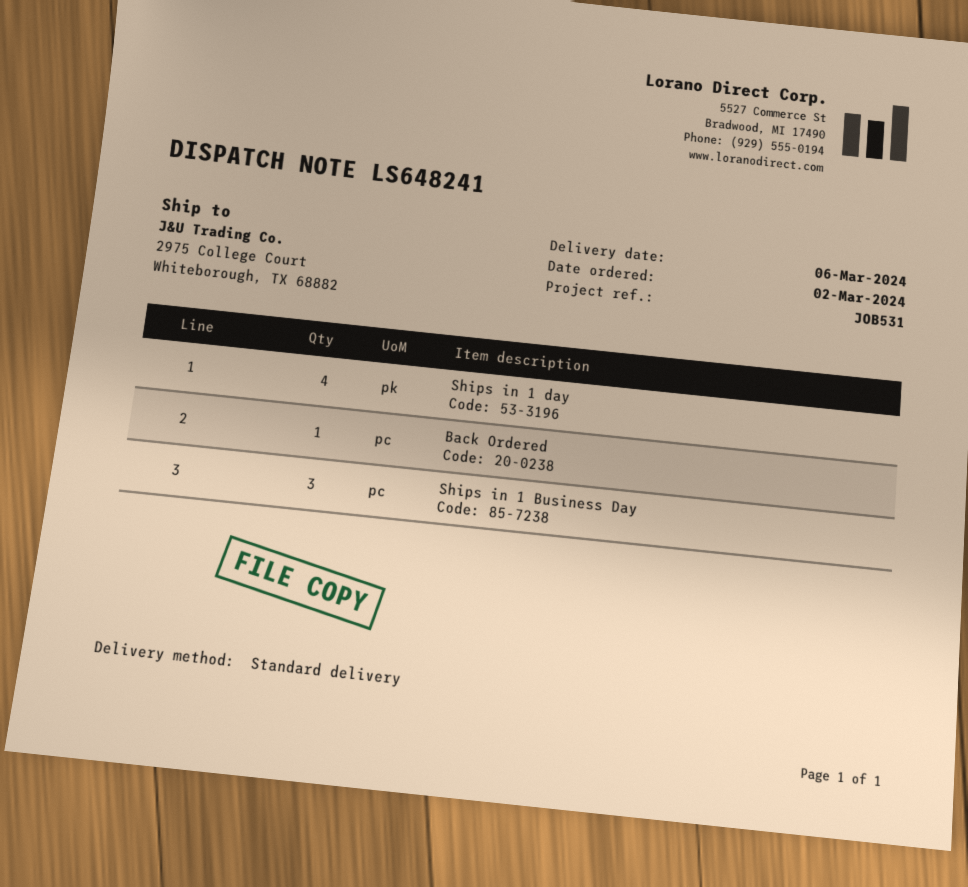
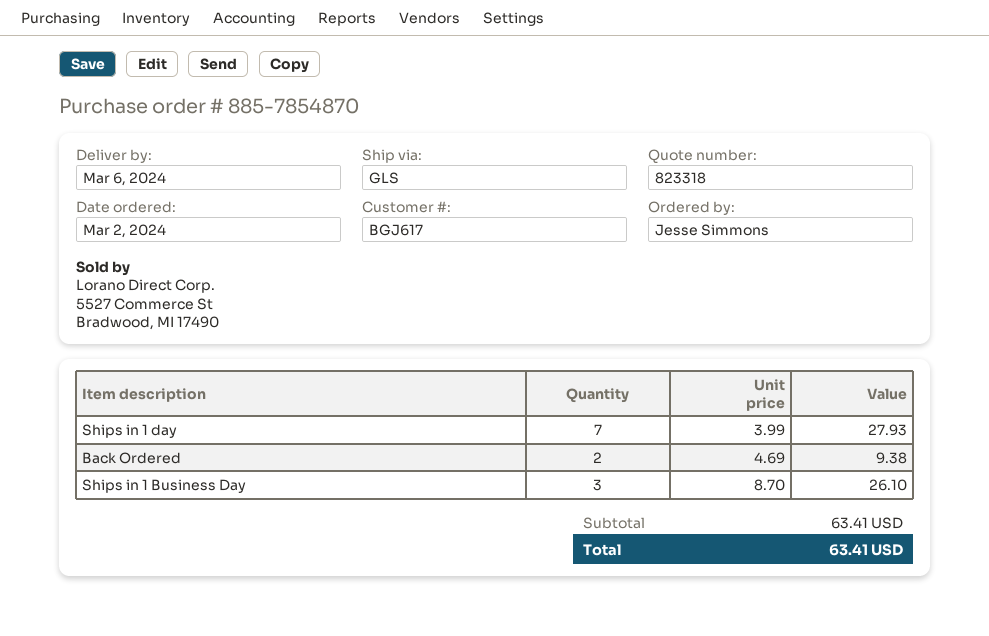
shipping method: standard -> GLS
Ships in 1 day: 4 -> 7
Back Ordered: 1 -> 2

